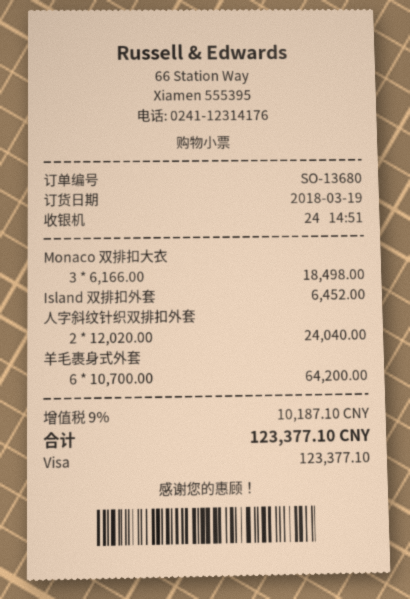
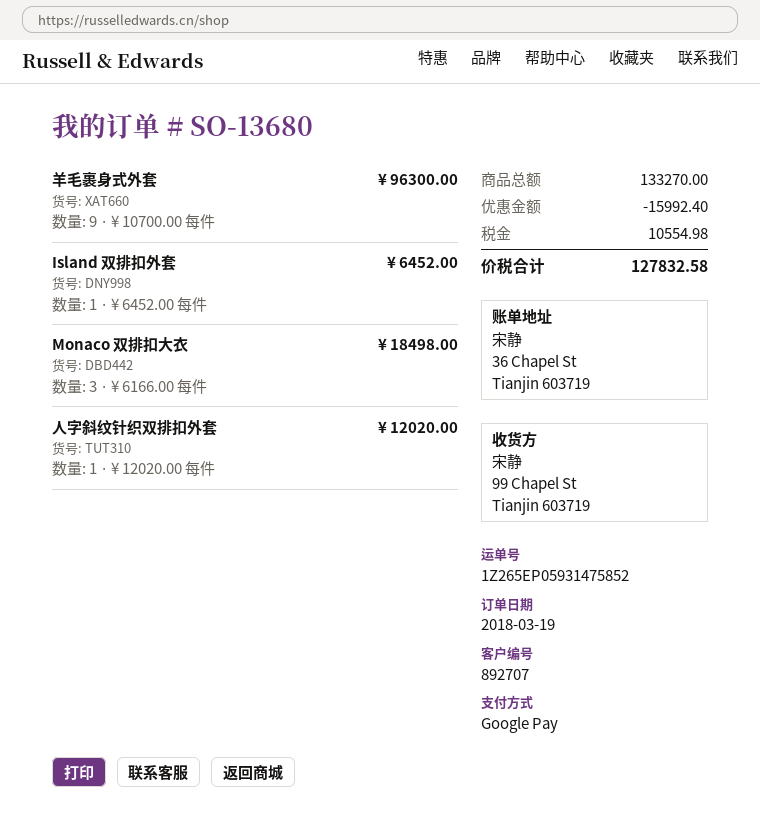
payment method: Visa -> Google Pay
人字斜纹针织双排扣外套: 2 x 12020.00 = 24040.00 -> 1 x 12020.00 = 12020.00
羊毛裹身式外套: 6 x 10700.00 = 64200.00 -> 9 x 10700.00 = 96300.00
discount: none -> 15992.40
tax: 10187.10 -> 10554.98
total: 123377.10 -> 127832.58

